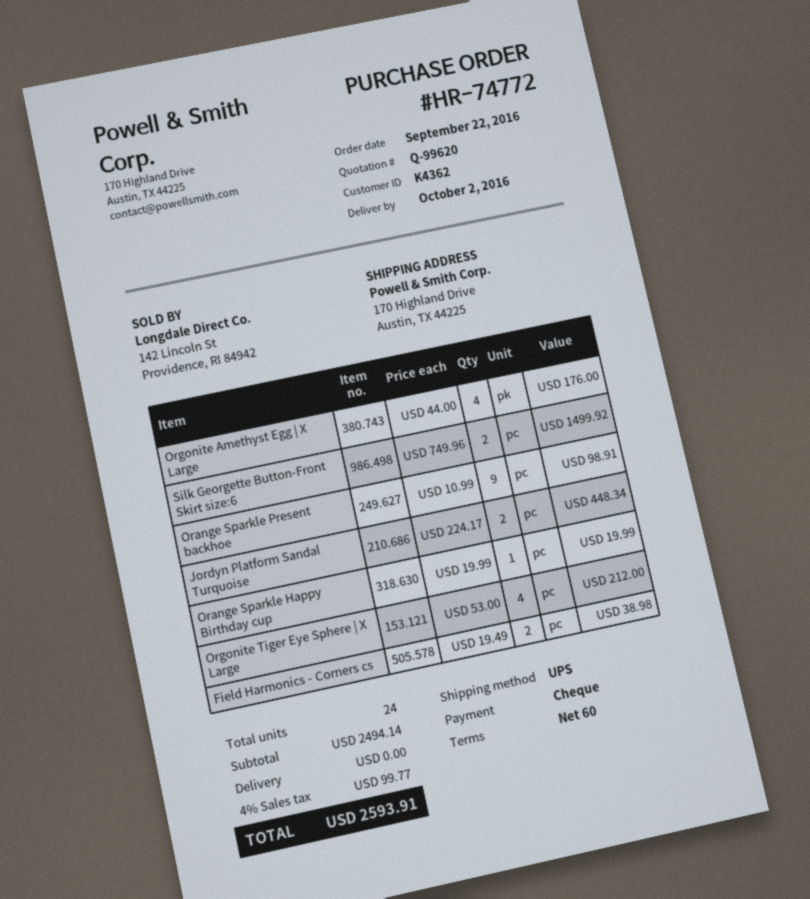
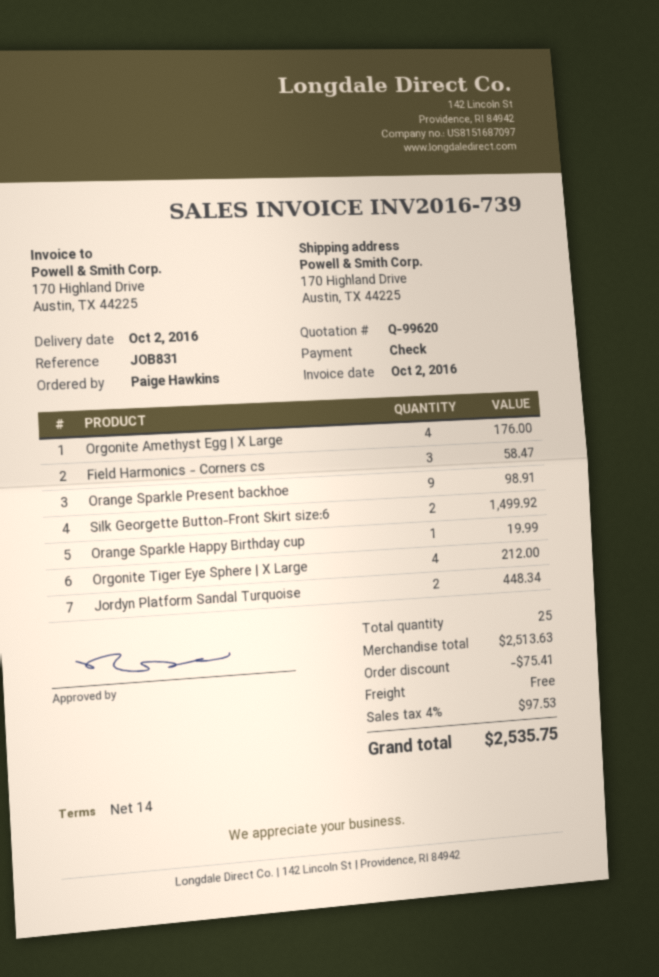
payment terms: 60 days -> 14 days
Field Harmonics - Corners cs: 2 for 38.98 -> 3 for 58.47
total quantity: 24 -> 25
subtotal: 2494.14 -> 2513.63
discount: none -> 75.41
tax: 4% = 99.77 -> 4% = 97.53
total: 2593.91 -> 2535.75

